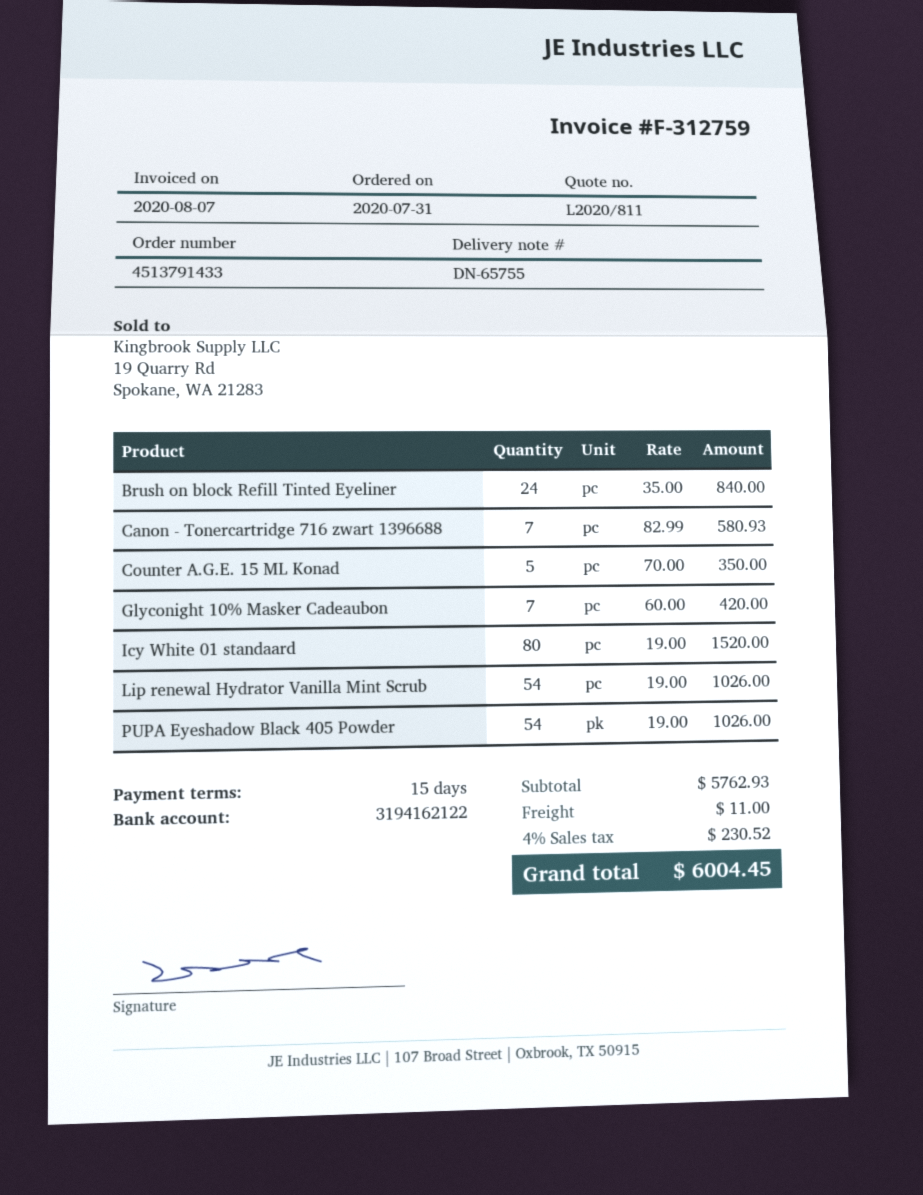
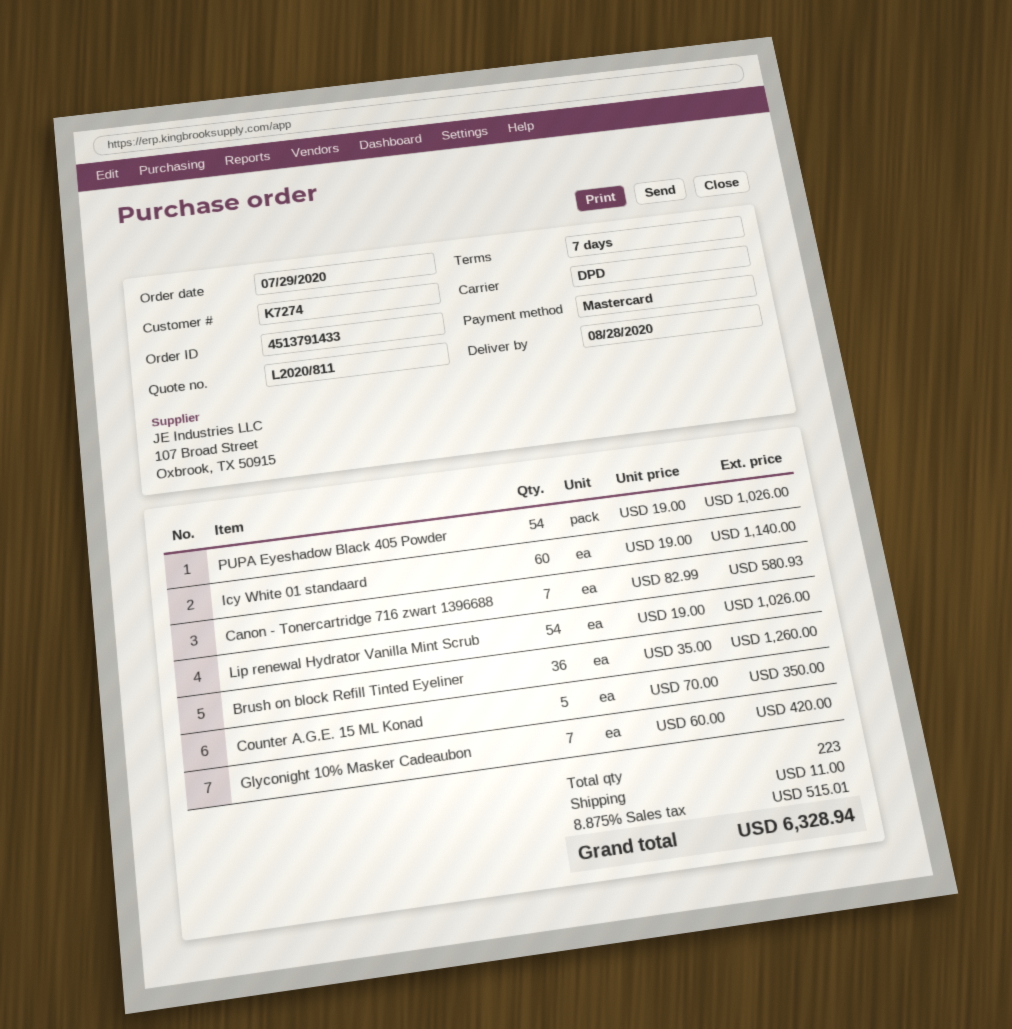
order date: 2020-07-31 -> 2020-07-29
payment terms: 15 days -> 7 days
Brush on block Refill Tinted Eyeliner: 24 x 35.00 = 840.00 -> 36 x 35.00 = 1260.00
Icy White 01 standaard: 80 x 19.00 = 1520.00 -> 60 x 19.00 = 1140.00
tax: 4% = 230.52 -> 8.875% = 515.01
total: 6004.45 -> 6328.94

